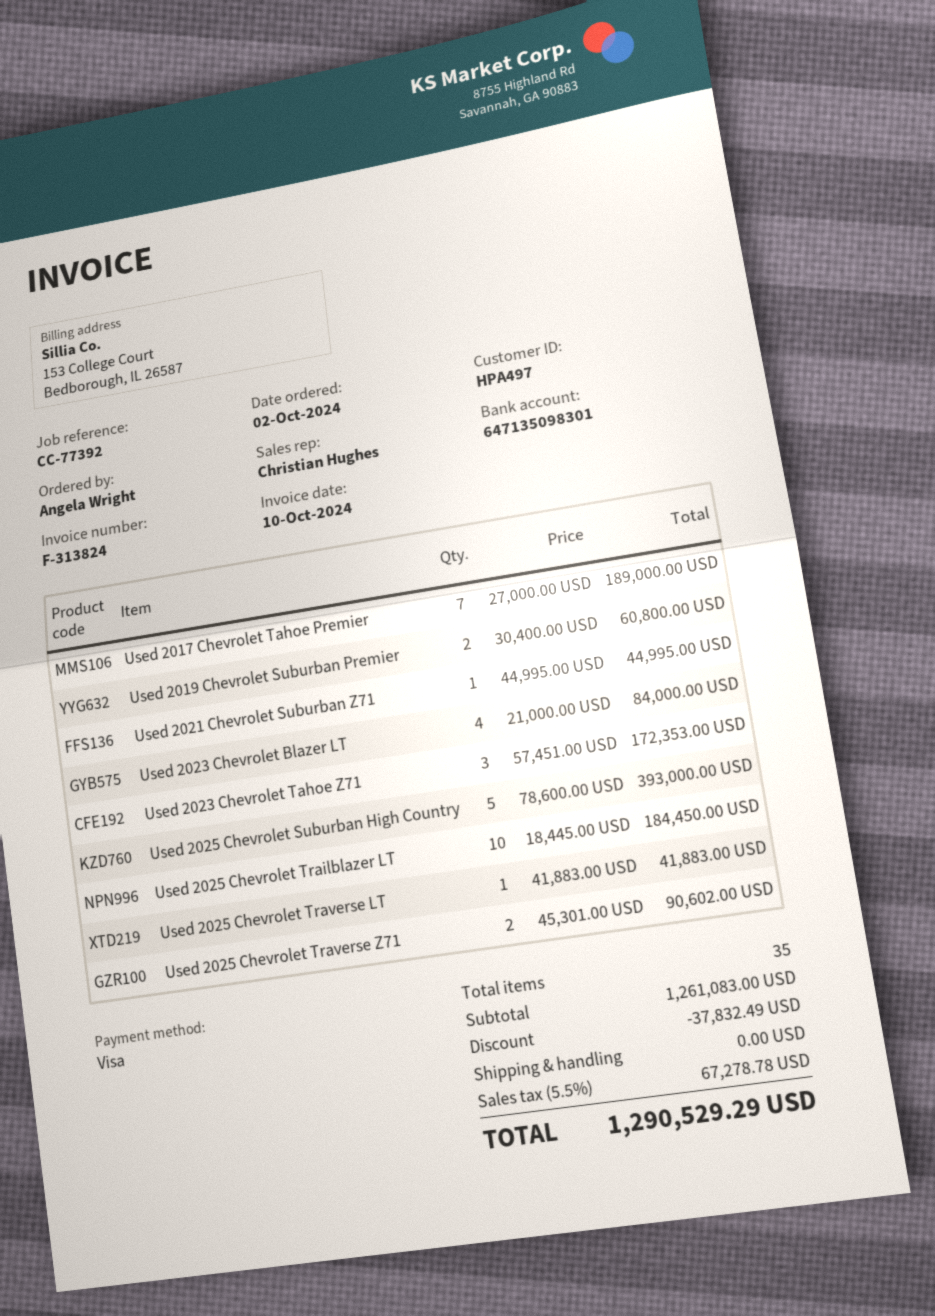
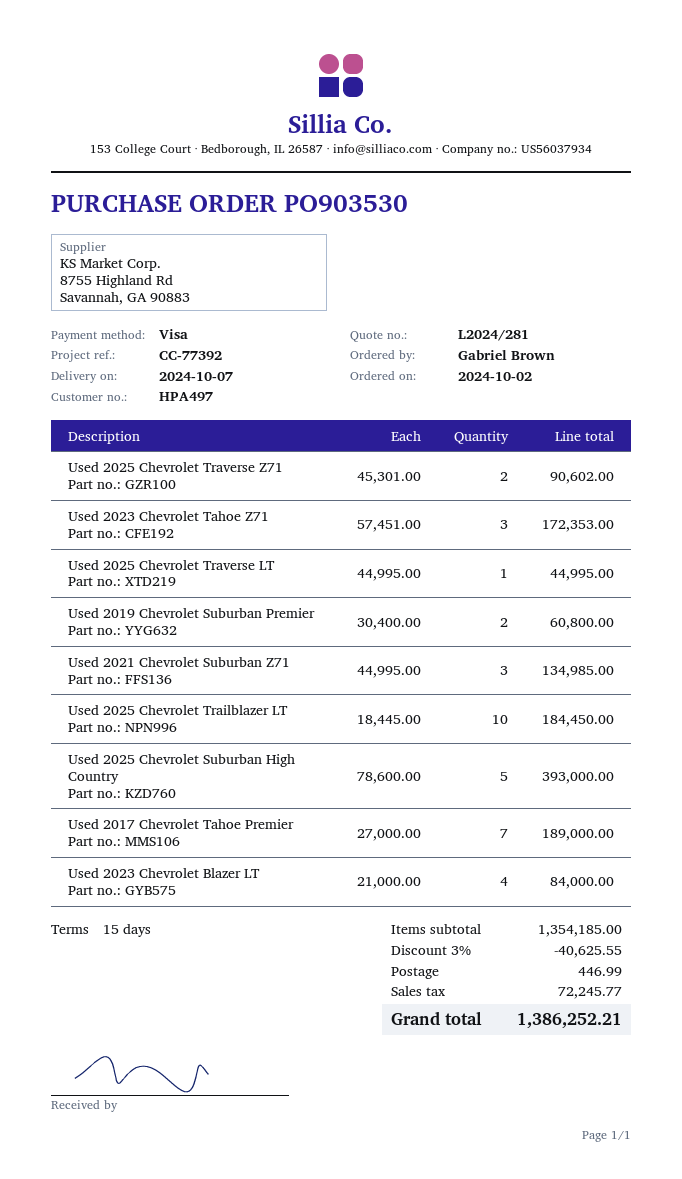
ordered by: Angela Wright -> Gabriel Brown
Used 2021 Chevrolet Suburban Z71: 1 x 44995.00 = 44995.00 -> 3 x 44995.00 = 134985.00
Used 2025 Chevrolet Traverse LT: 1 x 41883.00 = 41883.00 -> 1 x 44995.00 = 44995.00
subtotal: 1261083.00 -> 1354185.00
discount: 37832.49 -> 40625.55
shipping: 0.00 -> 446.99
tax: 67278.78 -> 72245.77
total: 1290529.29 -> 1386252.21

